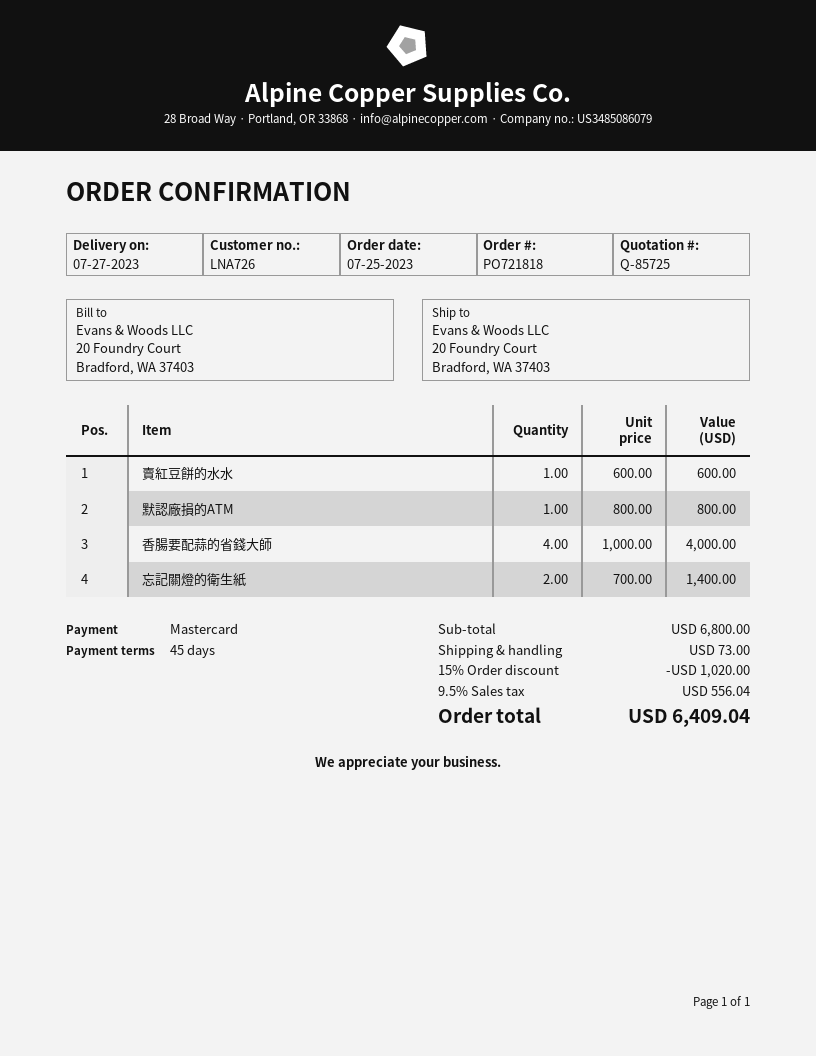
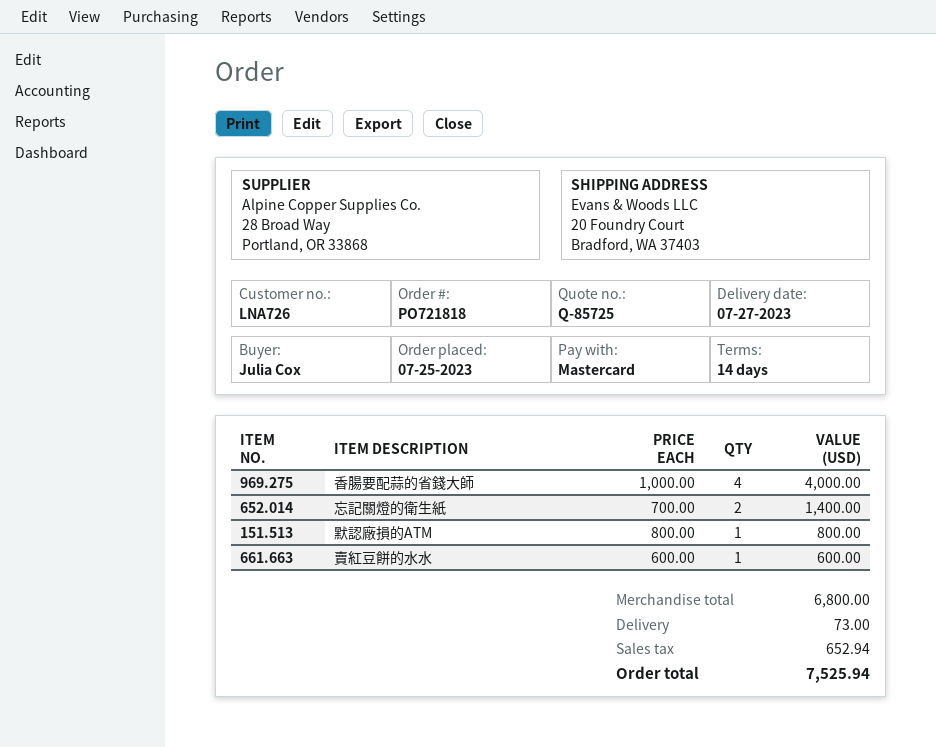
payment terms: 45 days -> 14 days
discount: 15% = 1020.00 -> none
tax: 556.04 -> 652.94
total: 6409.04 -> 7525.94

